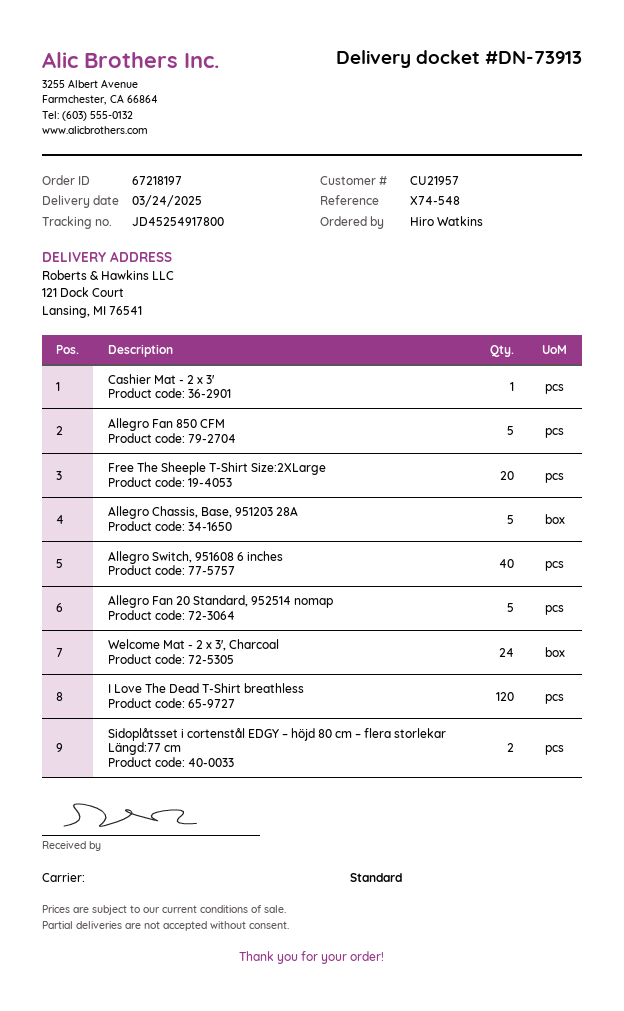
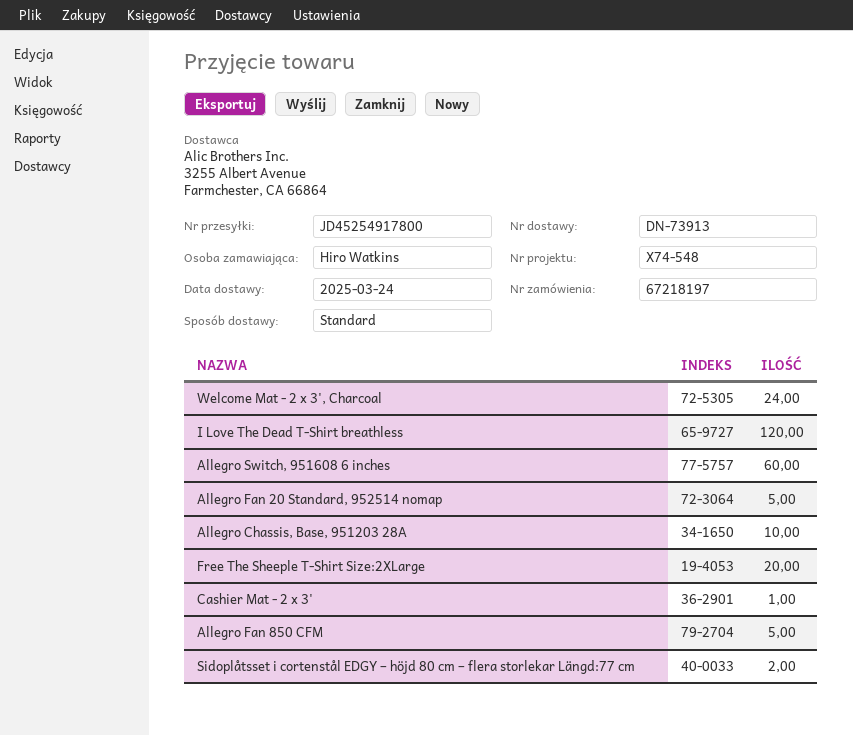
Allegro Chassis, Base, 951203 28A: 5 -> 10
Allegro Switch, 951608 6 inches: 40 -> 60

